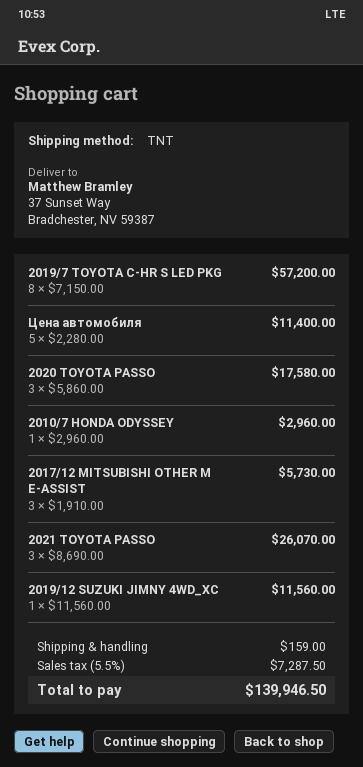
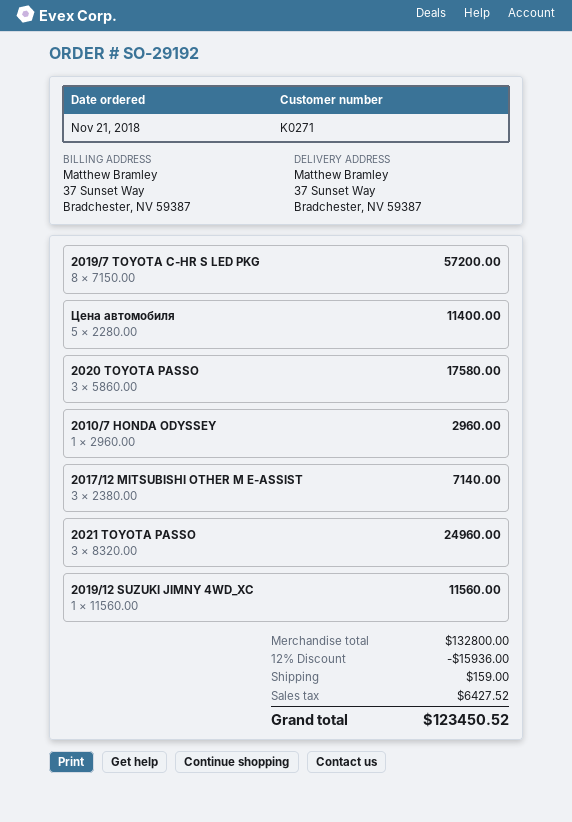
2017/12 MITSUBISHI OTHER M E-ASSIST: 3 x 1910.00 = 5730.00 -> 3 x 2380.00 = 7140.00
2021 TOYOTA PASSO: 3 x 8690.00 = 26070.00 -> 3 x 8320.00 = 24960.00
discount: none -> 12% = 15936.00
tax: 7287.50 -> 6427.52
total: 139946.50 -> 123450.52

